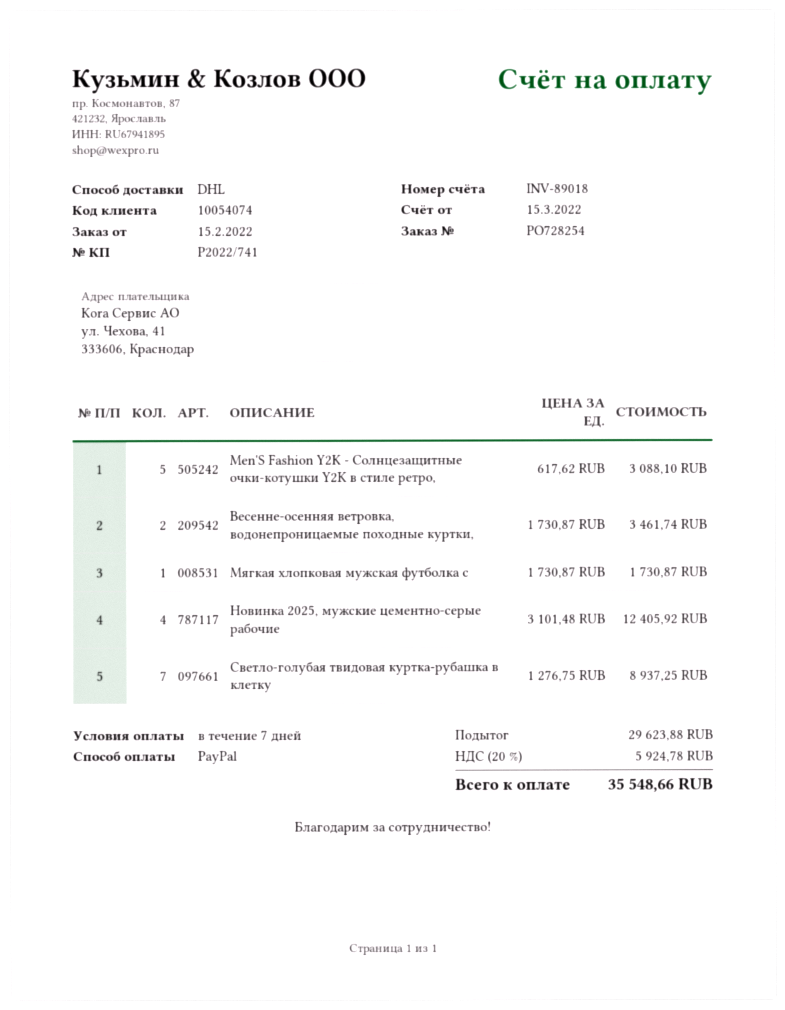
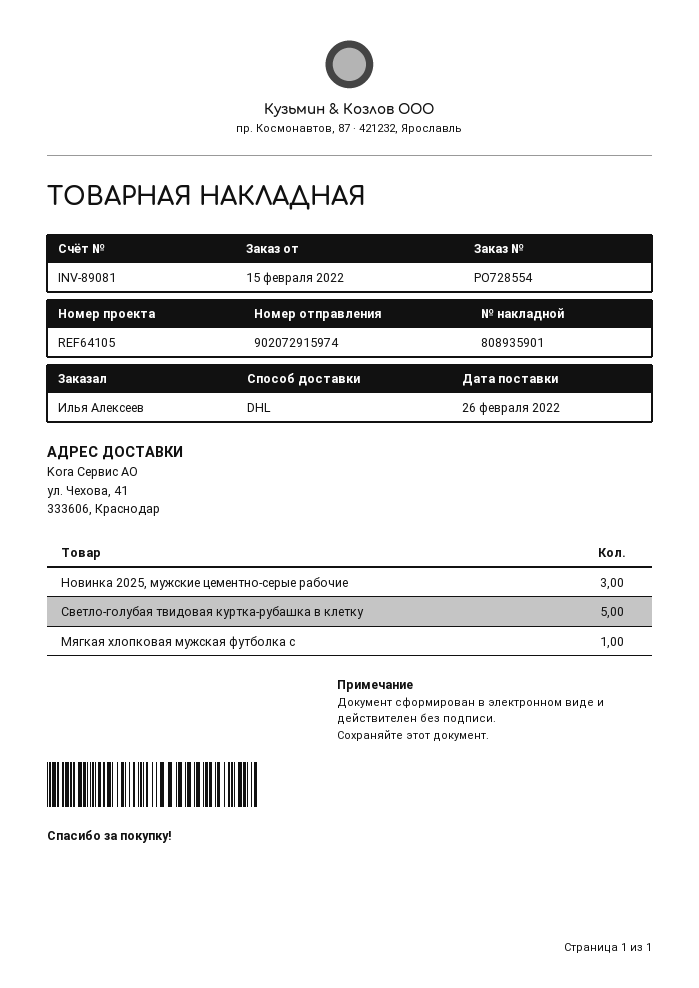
order number: PO728254 -> PO728554
invoice number: INV-89018 -> INV-89081
Men'S Fashion Y2K - Солнцезащитные очки-котушки Y2K в стиле ретро,: 5 -> none
Весенне-осенняя ветровка, водонепроницаемые походные куртки,: 2 -> none
Новинка 2025, мужские цементно-серые рабочие: 4 -> 3
Светло-голубая твидовая куртка-рубашка в клетку: 7 -> 5

